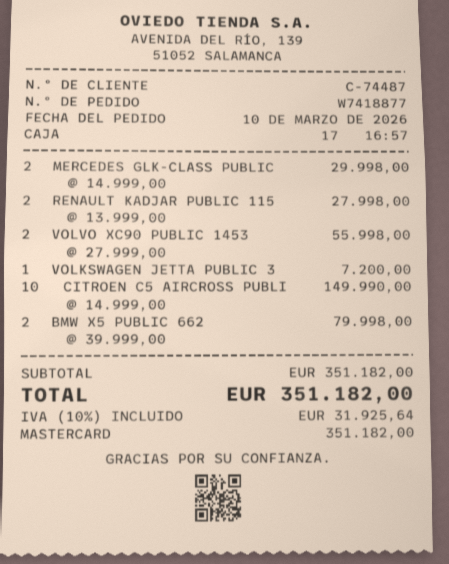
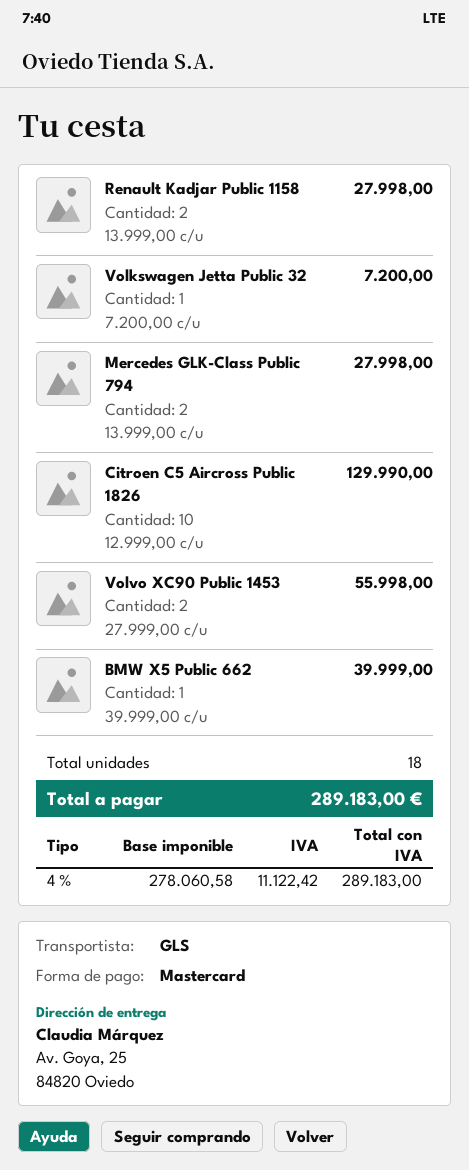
MERCEDES GLK-CLASS PUBLIC: 2 x 14999.00 = 29998.00 -> 2 x 13999.00 = 27998.00
CITROEN C5 AIRCROSS PUBLI: 10 x 14999.00 = 149990.00 -> 10 x 12999.00 = 129990.00
BMW X5 PUBLIC 662: 2 x 39999.00 = 79998.00 -> 1 x 39999.00 = 39999.00
tax: 10% = 31925.64 -> 4% = 11122.42
total: 351182.00 -> 289183.00

